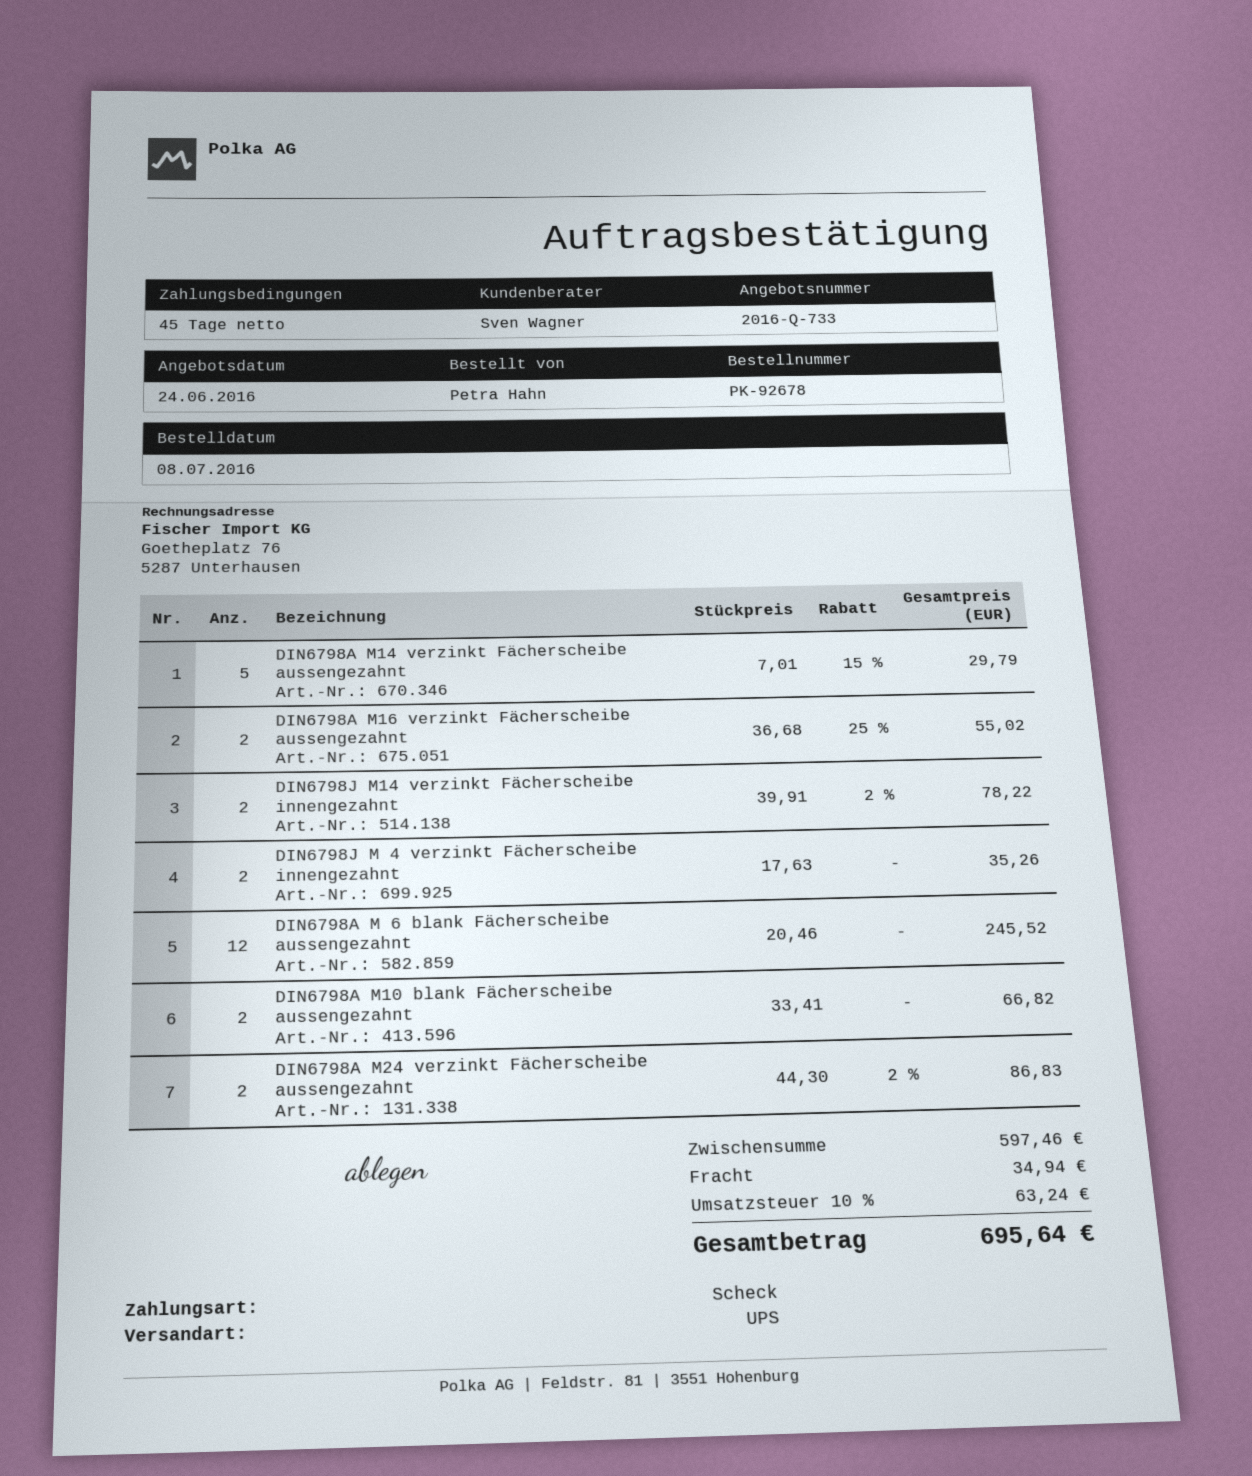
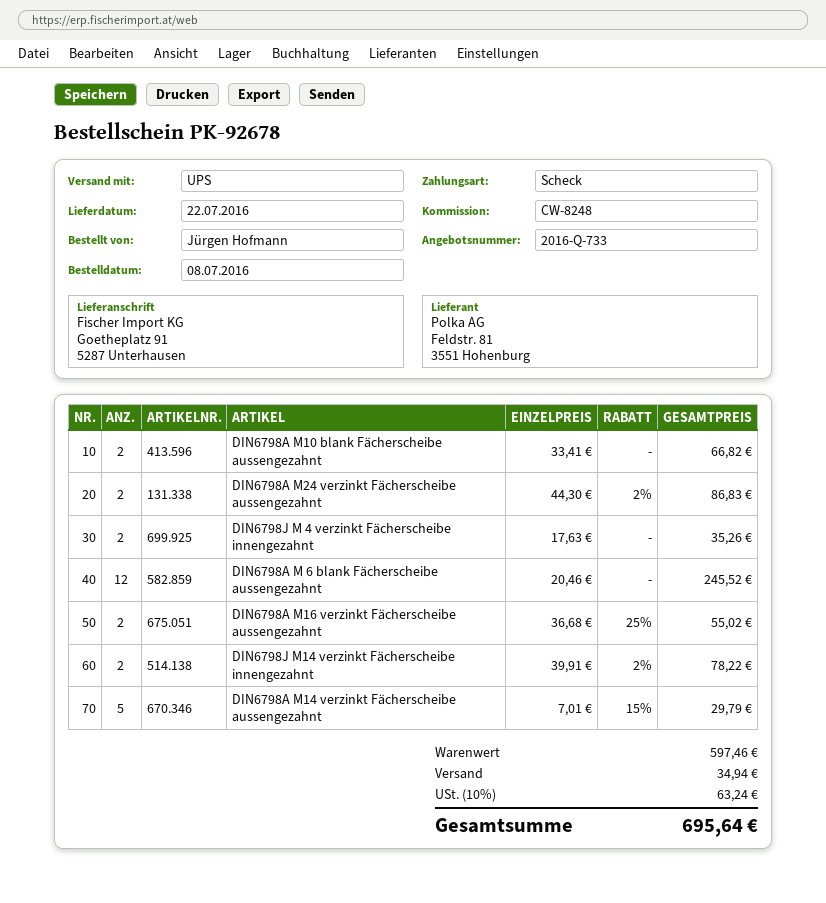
ordered by: Petra Hahn -> Jürgen Hofmann

